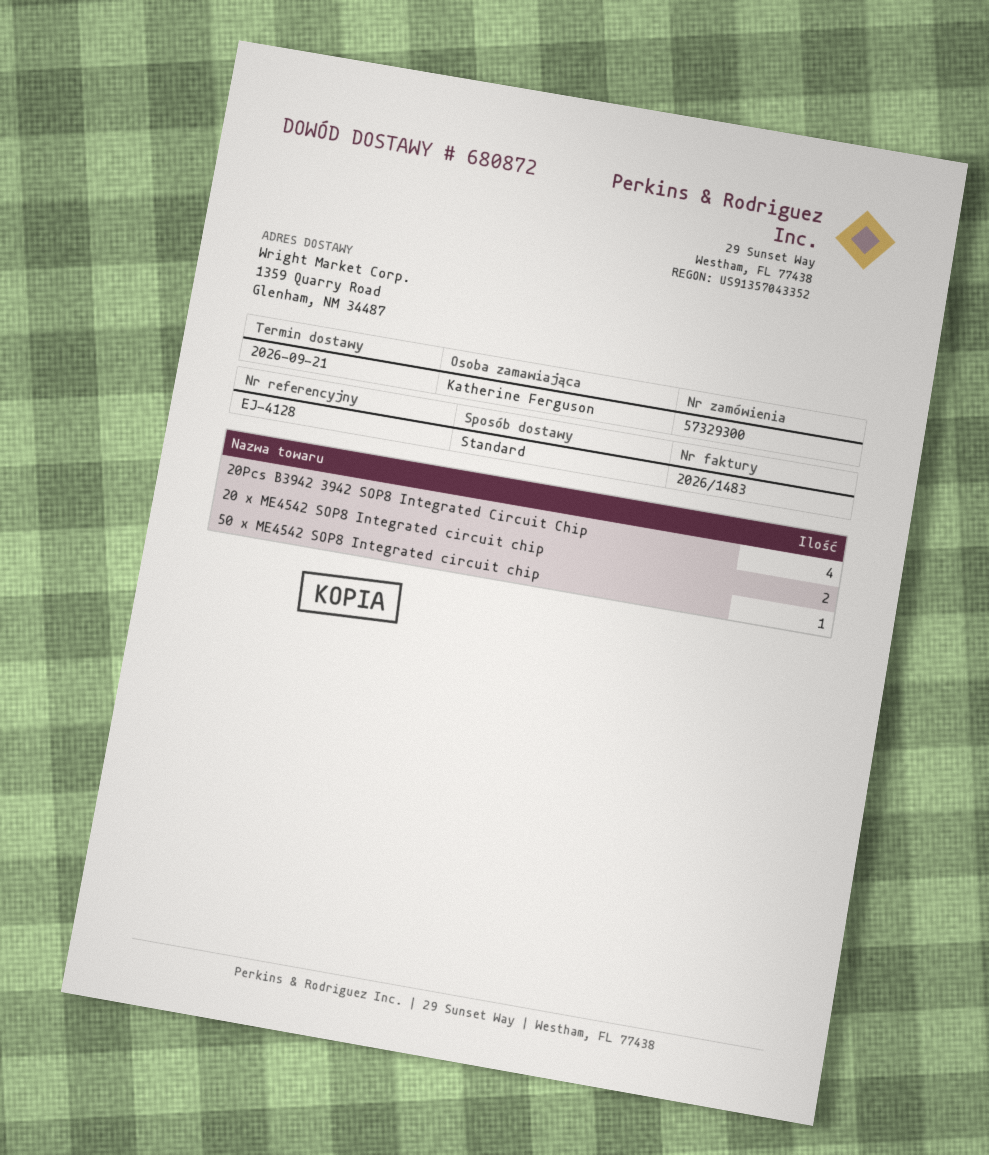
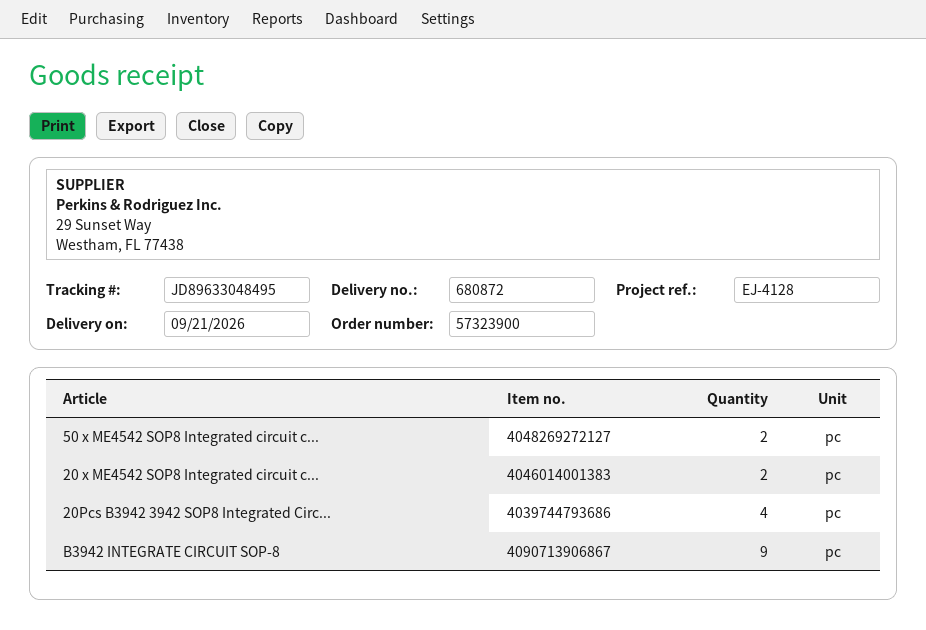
order number: 57329300 -> 57323900
50 x ME4542 SOP8 Integrated circuit chip: 1 -> 2
B3942 INTEGRATE CIRCUIT SOP-8: none -> 9

